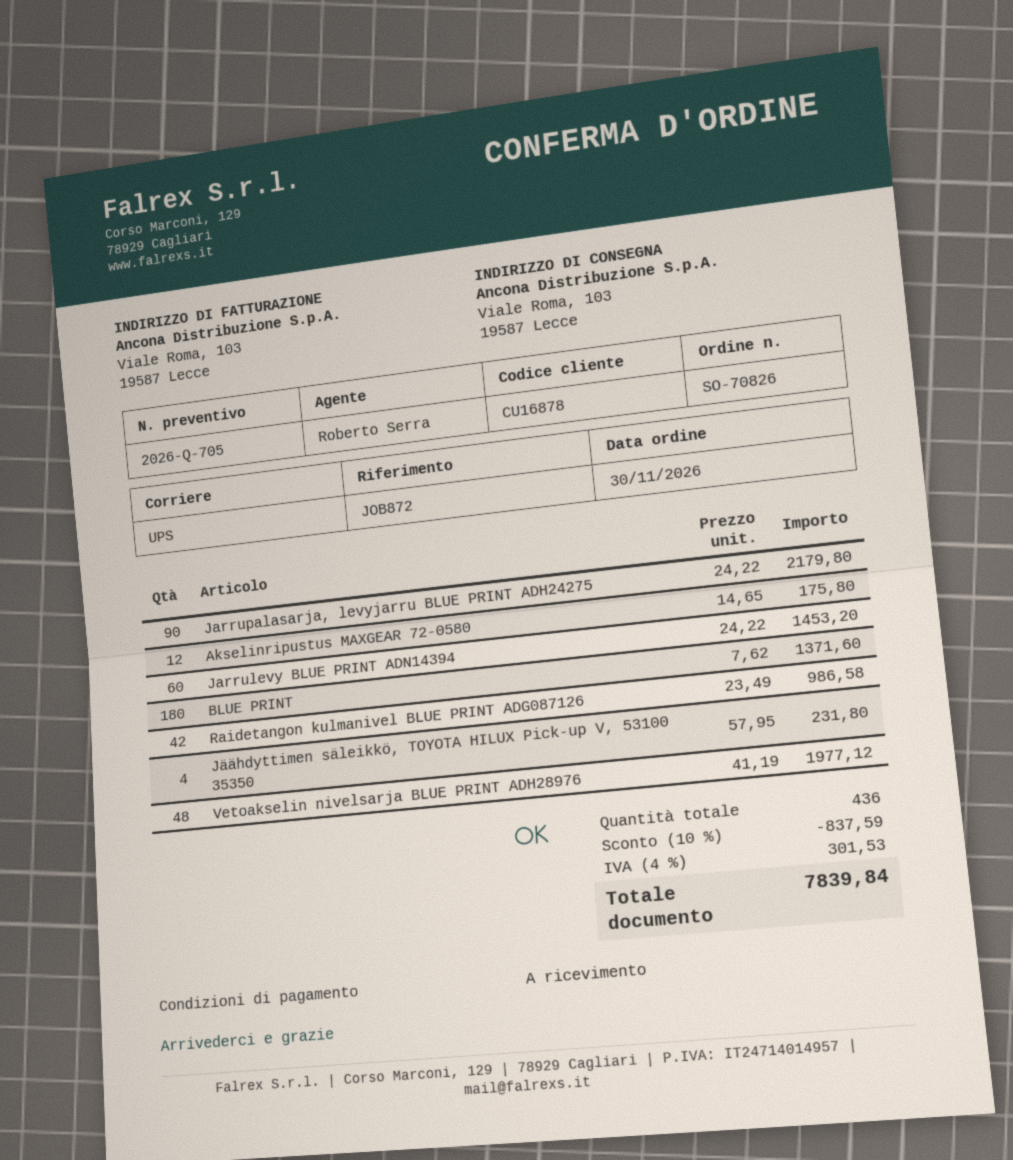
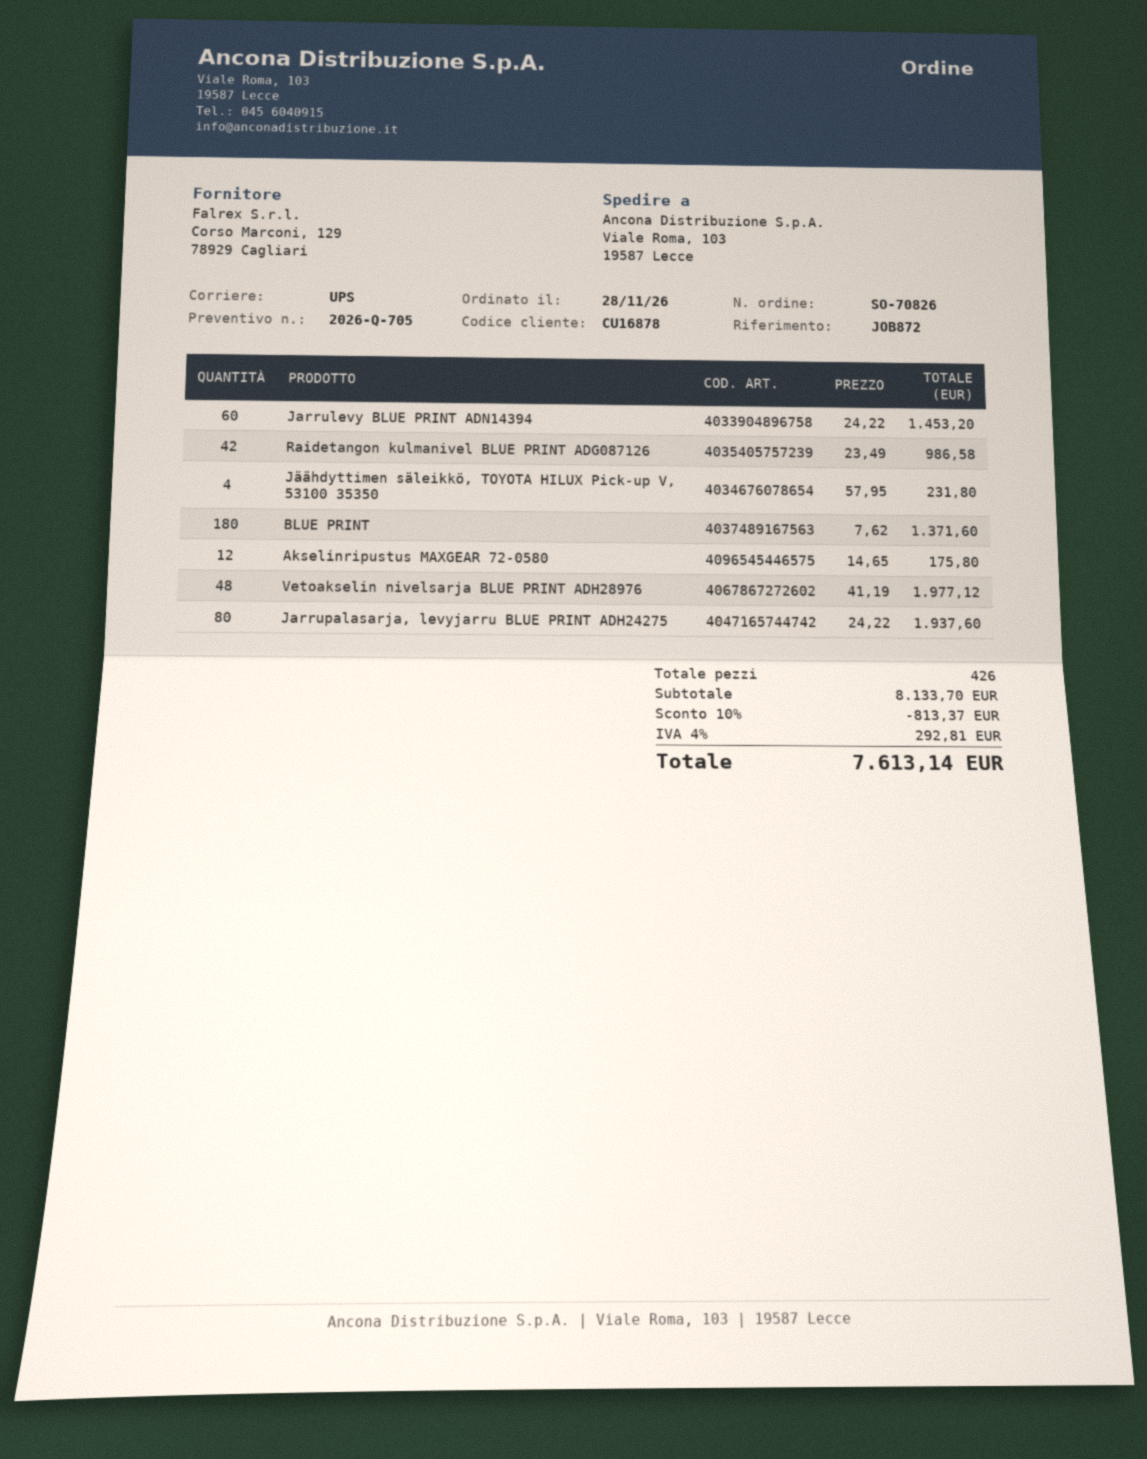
order date: 2026-11-30 -> 2026-11-28
Jarrupalasarja, levyjarru BLUE PRINT ADH24275: 90 x 24.22 = 2179.80 -> 80 x 24.22 = 1937.60
total quantity: 436 -> 426
discount: 10% = 837.59 -> 10% = 813.37
tax: 4% = 301.53 -> 4% = 292.81
total: 7839.84 -> 7613.14

